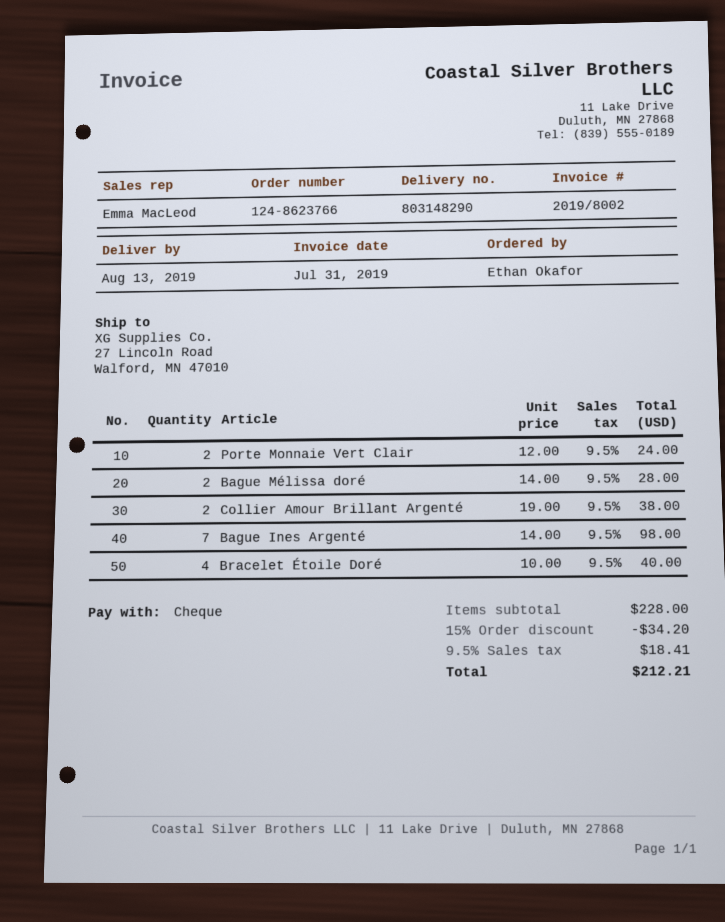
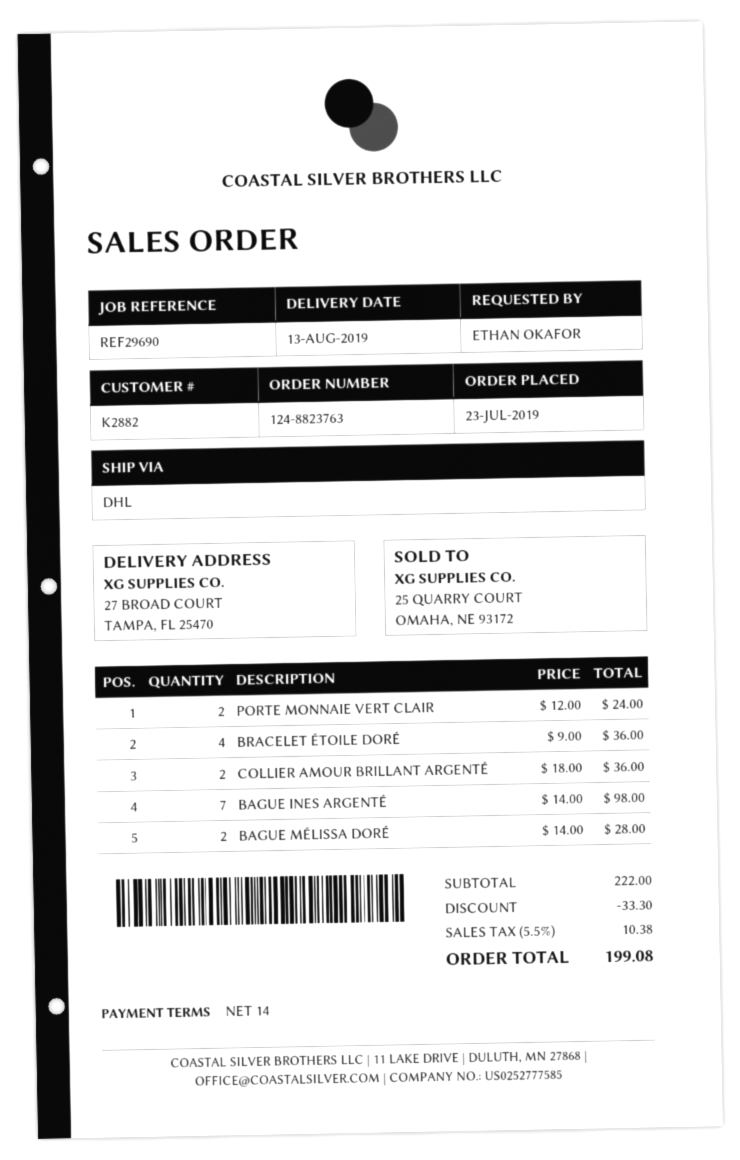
order number: 124-8623766 -> 124-8823763
ship to: 27 Lincoln Road, Walford, MN 47010 -> 27 BROAD COURT, TAMPA, FL 25470
Collier Amour Brillant Argenté: 2 x 19.00 = 38.00 -> 2 x 18.00 = 36.00
Bracelet Étoile Doré: 4 x 10.00 = 40.00 -> 4 x 9.00 = 36.00
subtotal: 228.00 -> 222.00
discount: 34.20 -> 33.30
tax: 9.5% = 18.41 -> 5.5% = 10.38
total: 212.21 -> 199.08

